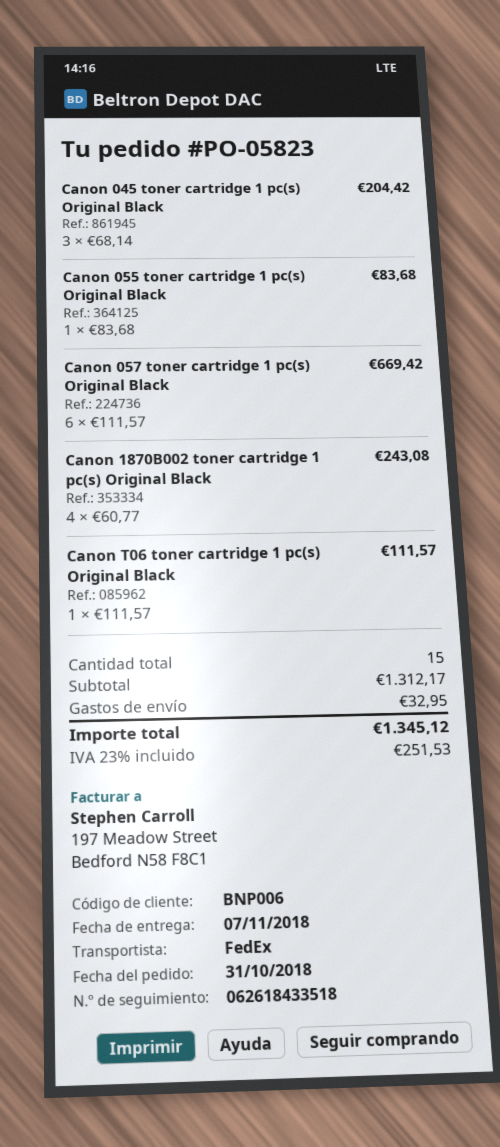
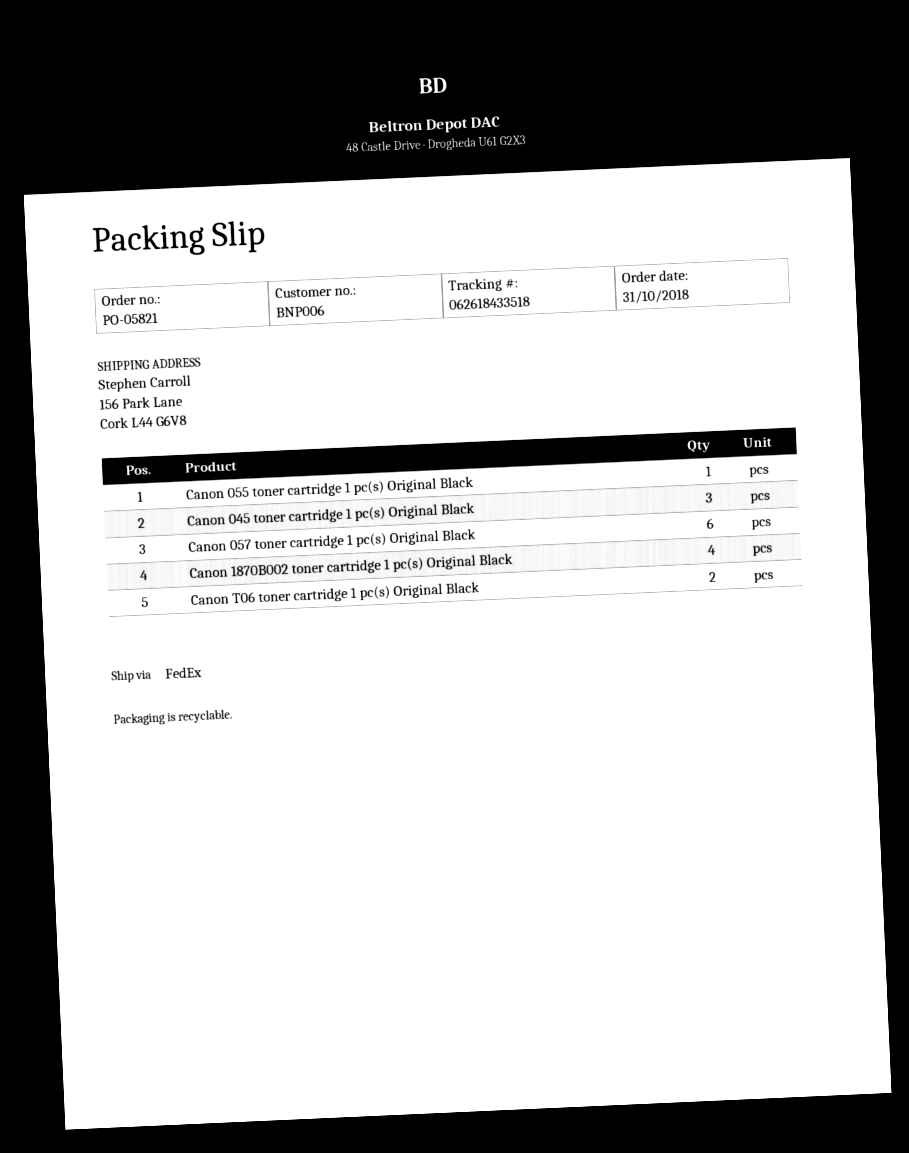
order number: PO-05823 -> PO-05821
Canon T06 toner cartridge 1 pc(s) Original Black: 1 -> 2

